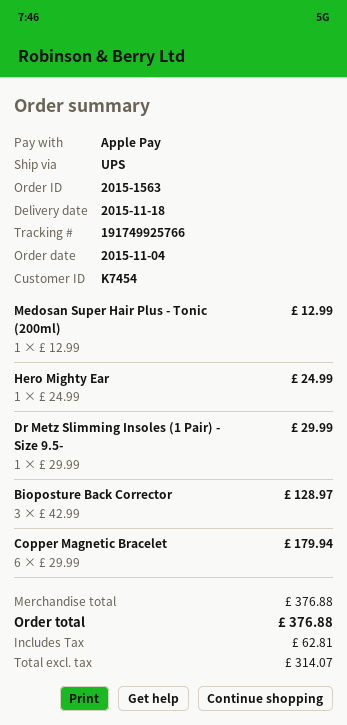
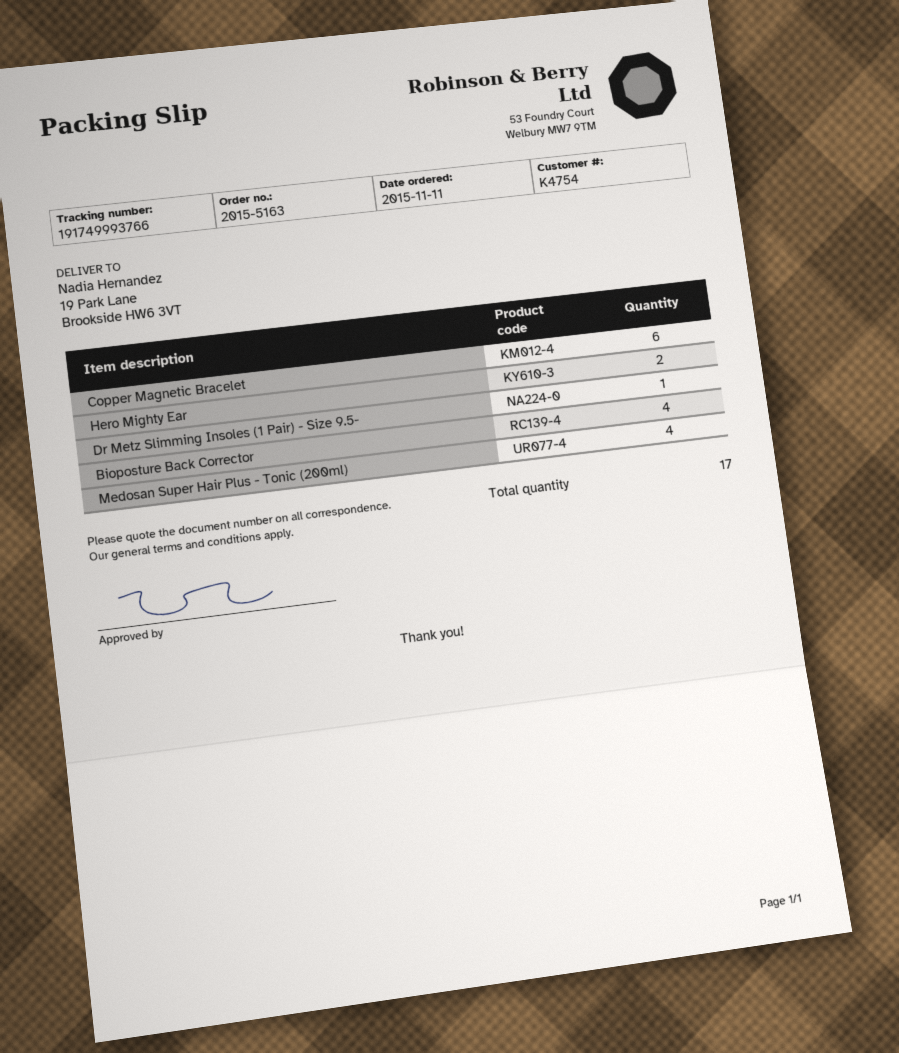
order number: 2015-1563 -> 2015-5163
order date: 2015-11-04 -> 2015-11-11
customer number: K7454 -> K4754
tracking number: 191749925766 -> 191749993766
Medosan Super Hair Plus - Tonic (200ml): 1 -> 4
Hero Mighty Ear: 1 -> 2
Bioposture Back Corrector: 3 -> 4

